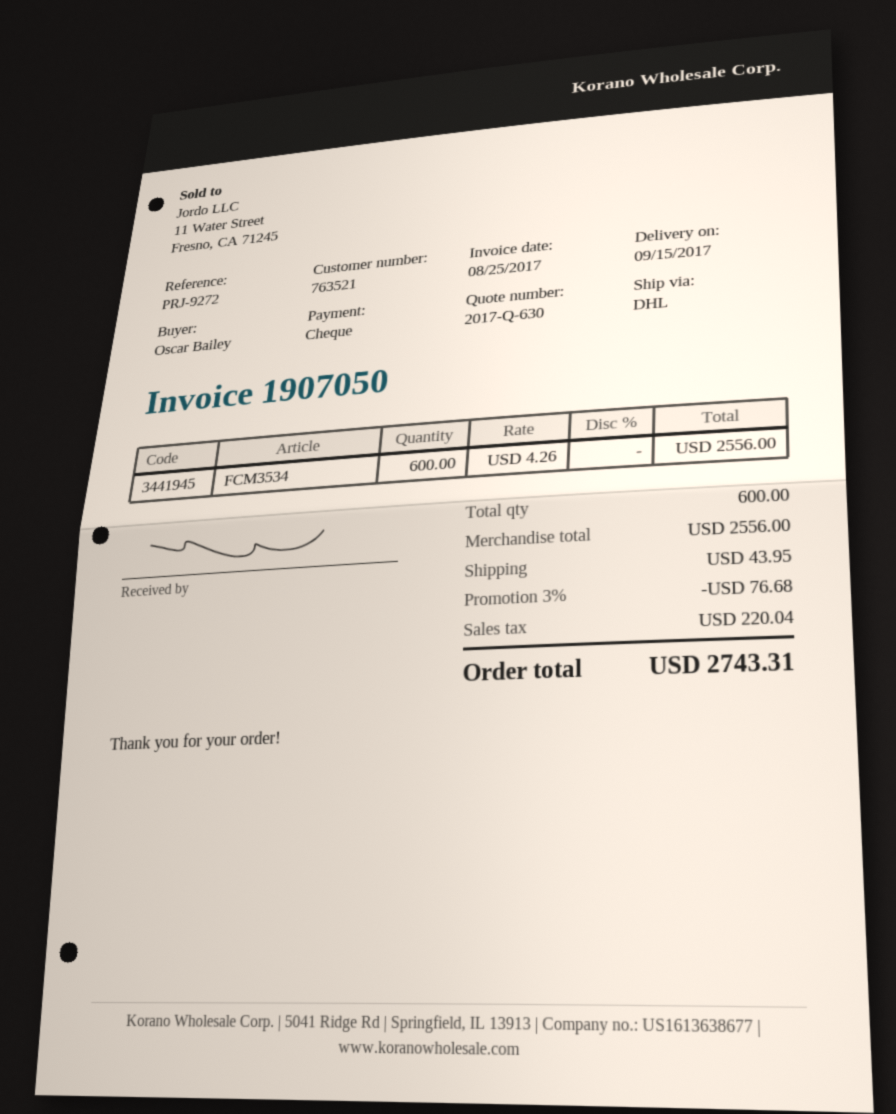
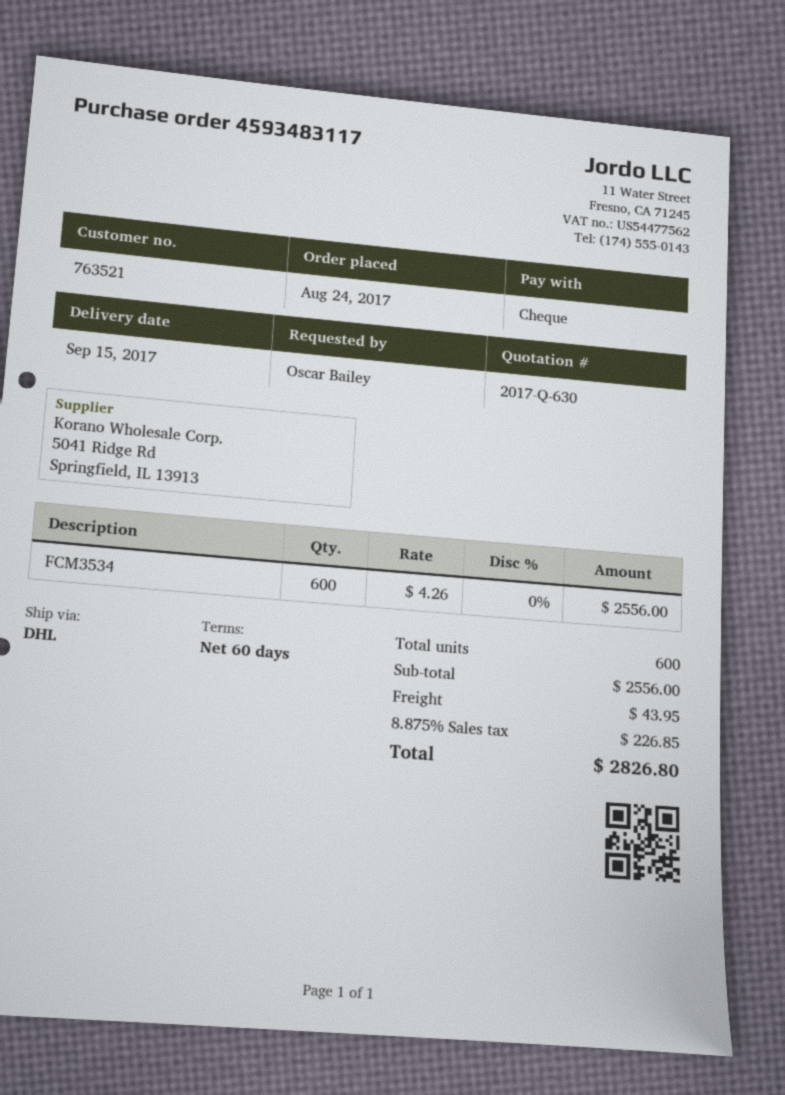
discount: 3% = 76.68 -> none
tax: 220.04 -> 226.85
total: 2743.31 -> 2826.80

